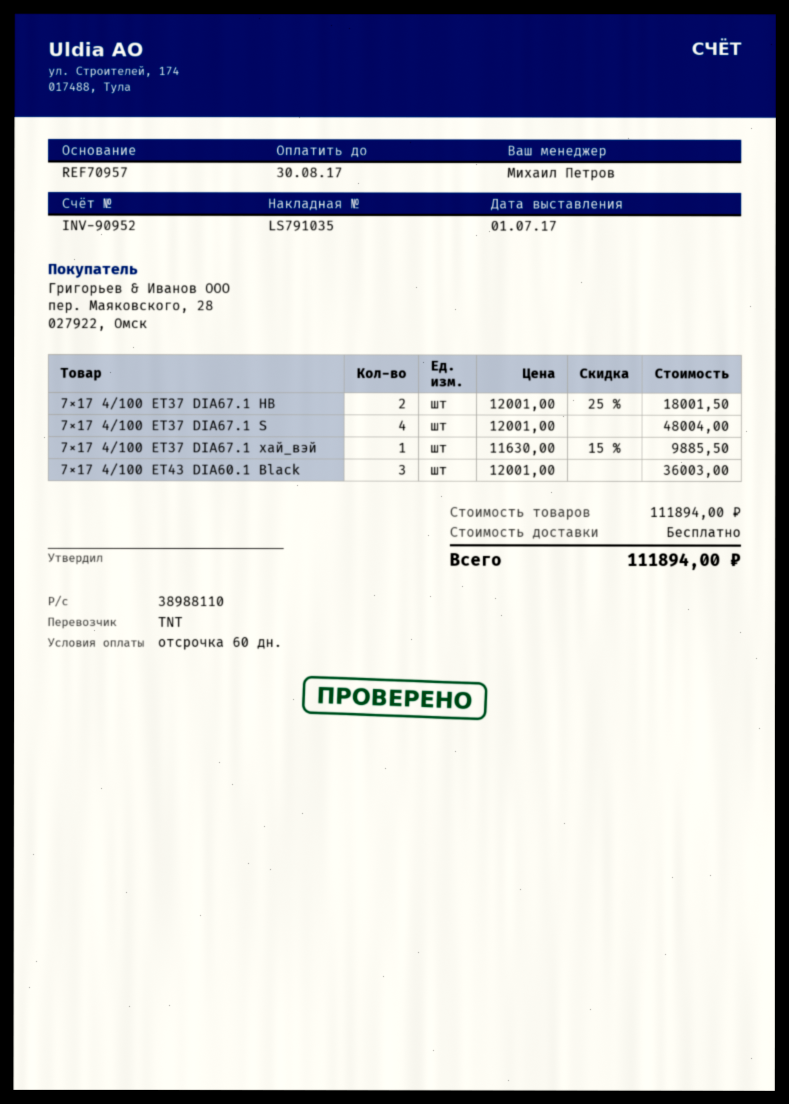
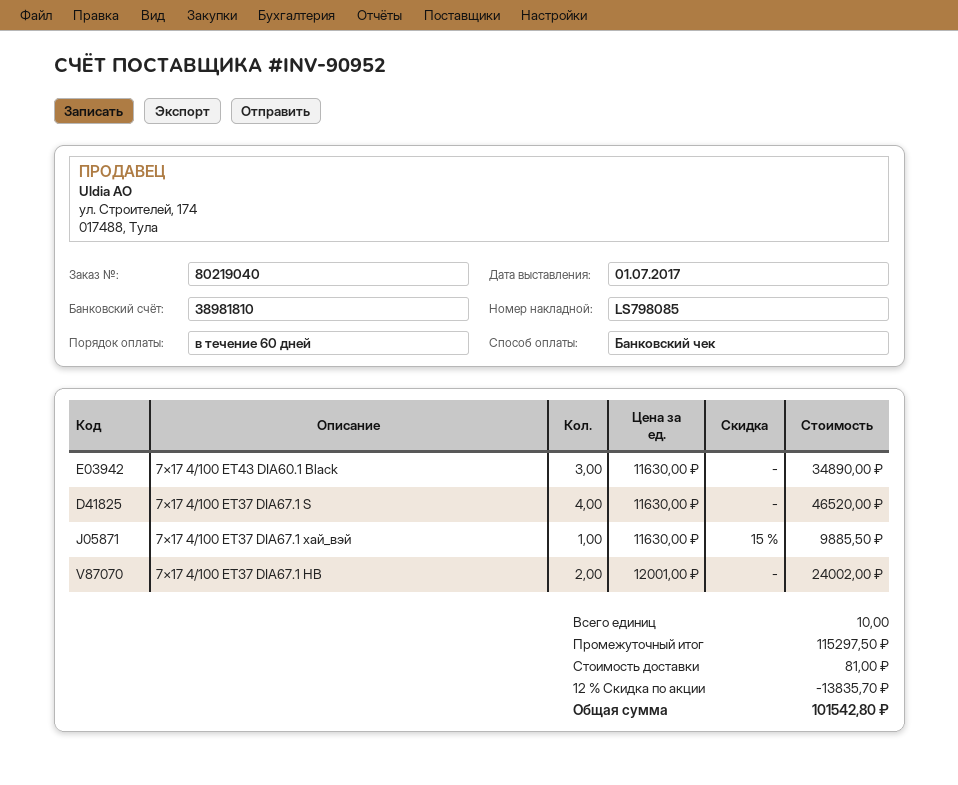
delivery note number: LS791035 -> LS798085
bank account: 38988110 -> 38981810
7×17 4/100 ET37 DIA67.1 HB: 2 x 12001.00 - 25% = 18001.50 -> 2 x 12001.00 = 24002.00
7×17 4/100 ET37 DIA67.1 S: 4 x 12001.00 = 48004.00 -> 4 x 11630.00 = 46520.00
7×17 4/100 ET43 DIA60.1 Black: 3 x 12001.00 = 36003.00 -> 3 x 11630.00 = 34890.00
subtotal: 111894.00 -> 115297.50
discount: none -> 12% = 13835.70
shipping: 0.00 -> 81.00
total: 111894.00 -> 101542.80

